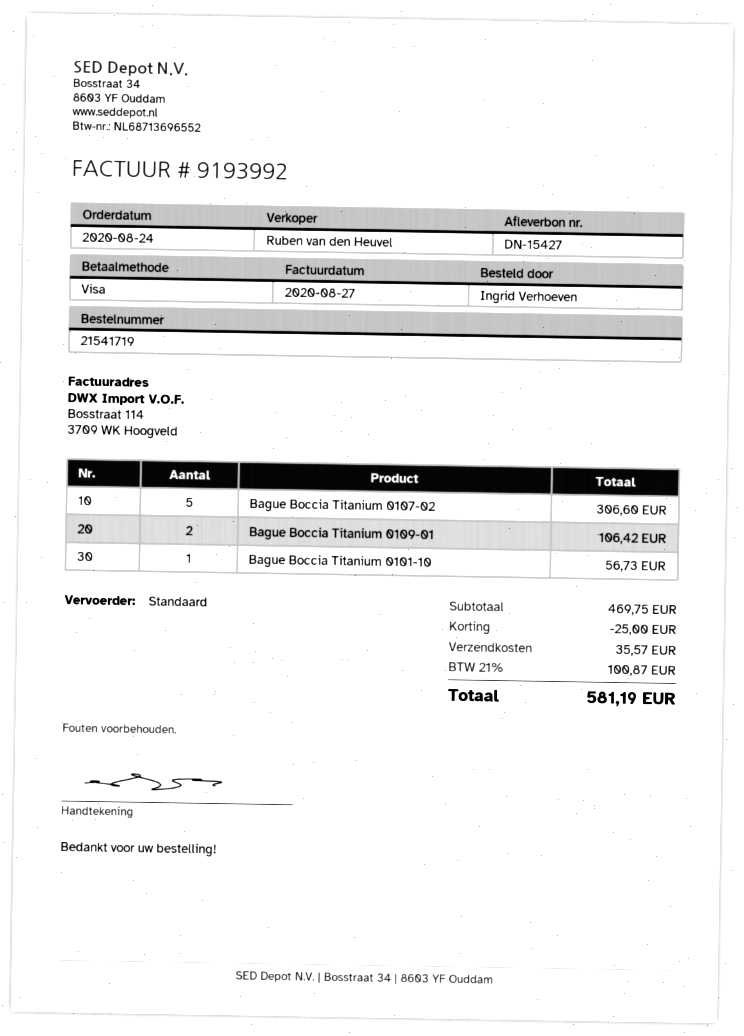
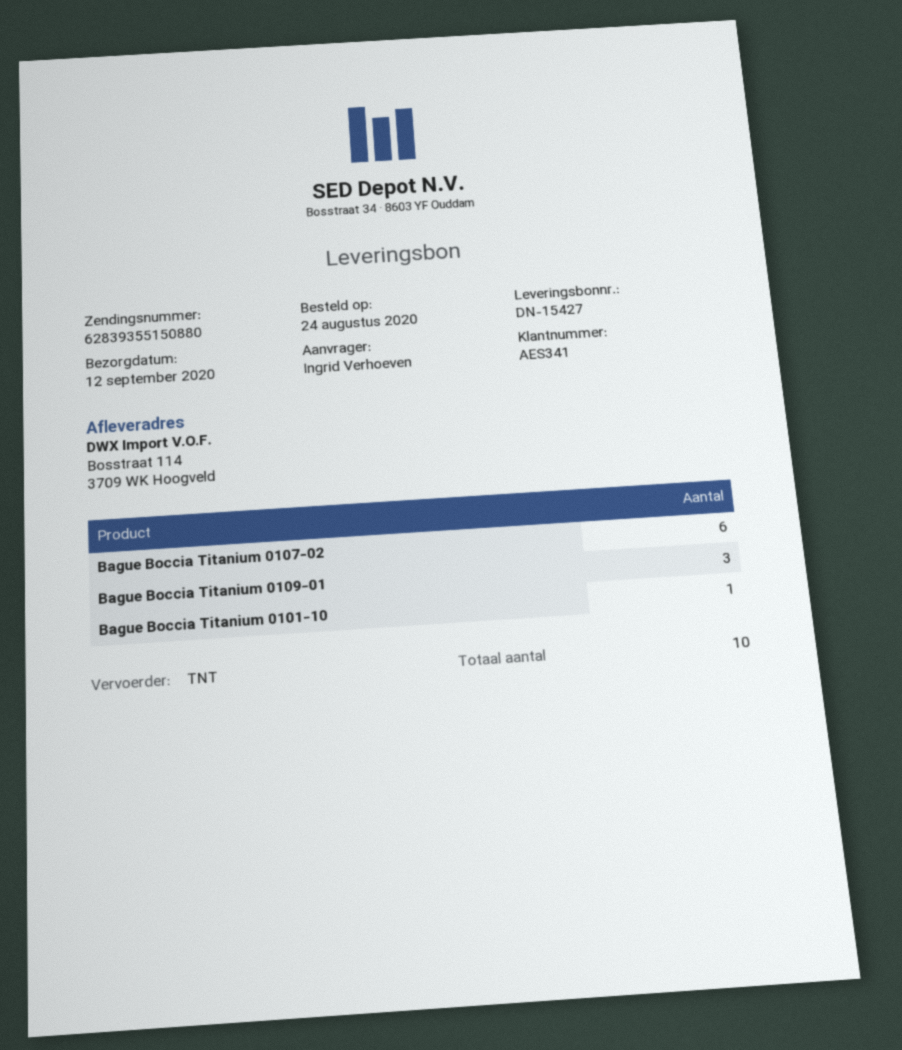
shipping method: standard -> TNT
Bague Boccia Titanium 0107-02: 5 -> 6
Bague Boccia Titanium 0109-01: 2 -> 3

